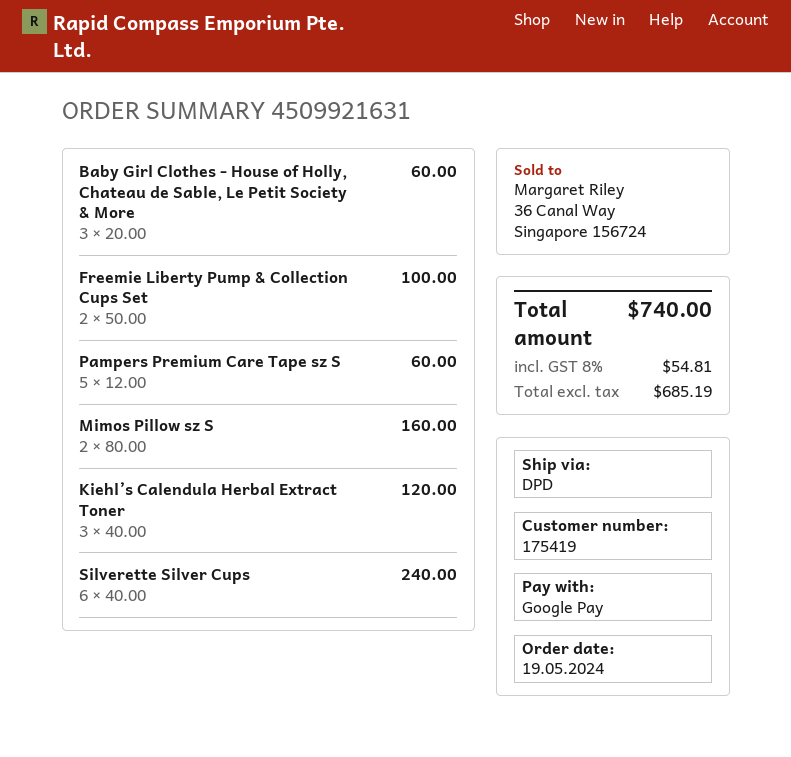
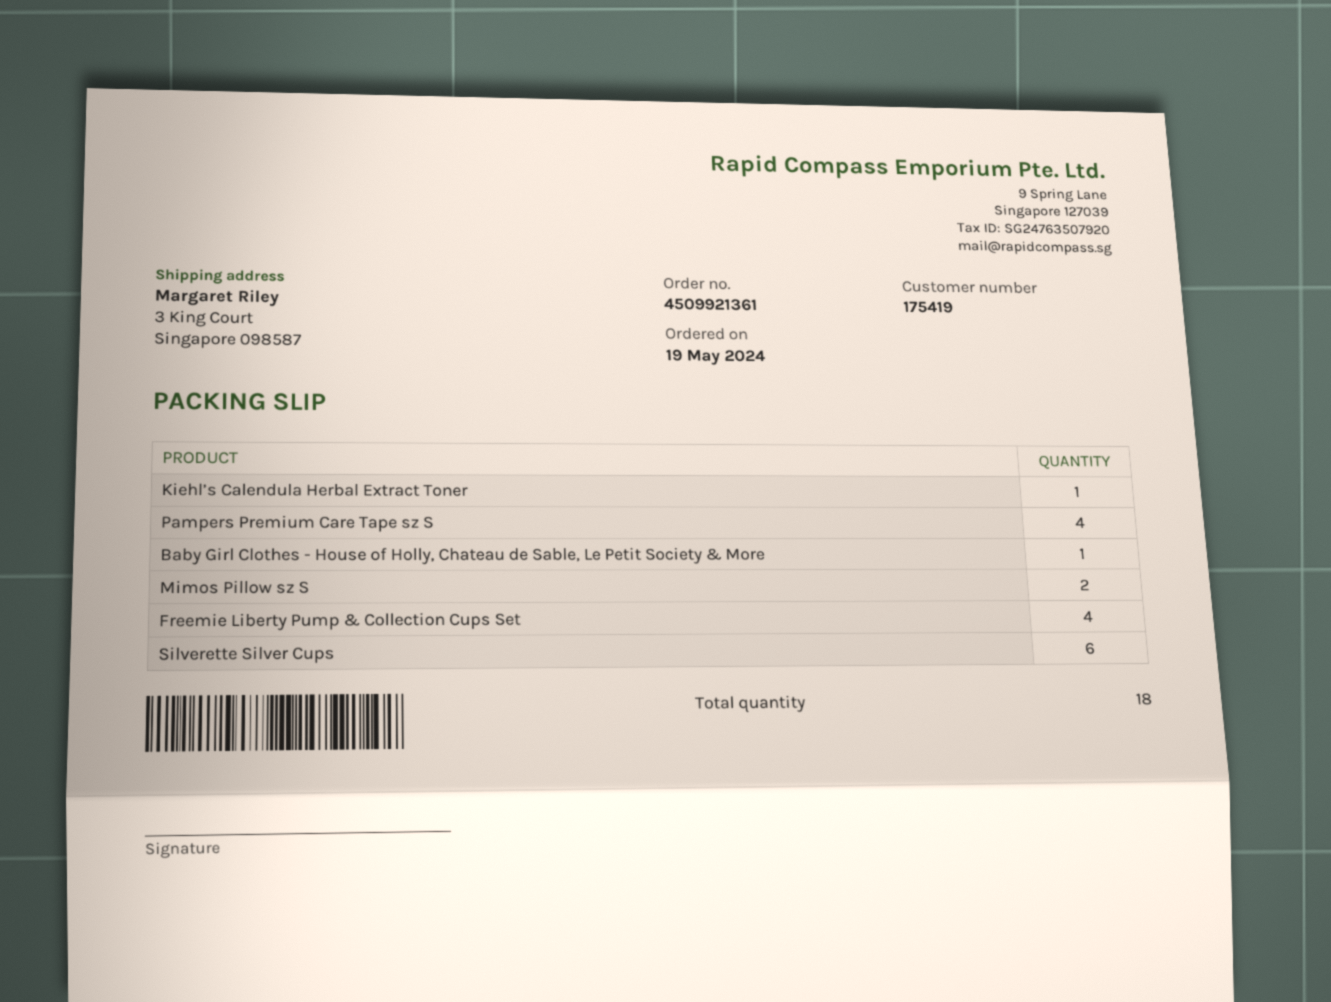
order number: 4509921631 -> 4509921361
Baby Girl Clothes - House of Holly, Chateau de Sable, Le Petit Society & More: 3 -> 1
Freemie Liberty Pump & Collection Cups Set: 2 -> 4
Pampers Premium Care Tape sz S: 5 -> 4
Kiehl’s Calendula Herbal Extract Toner: 3 -> 1

